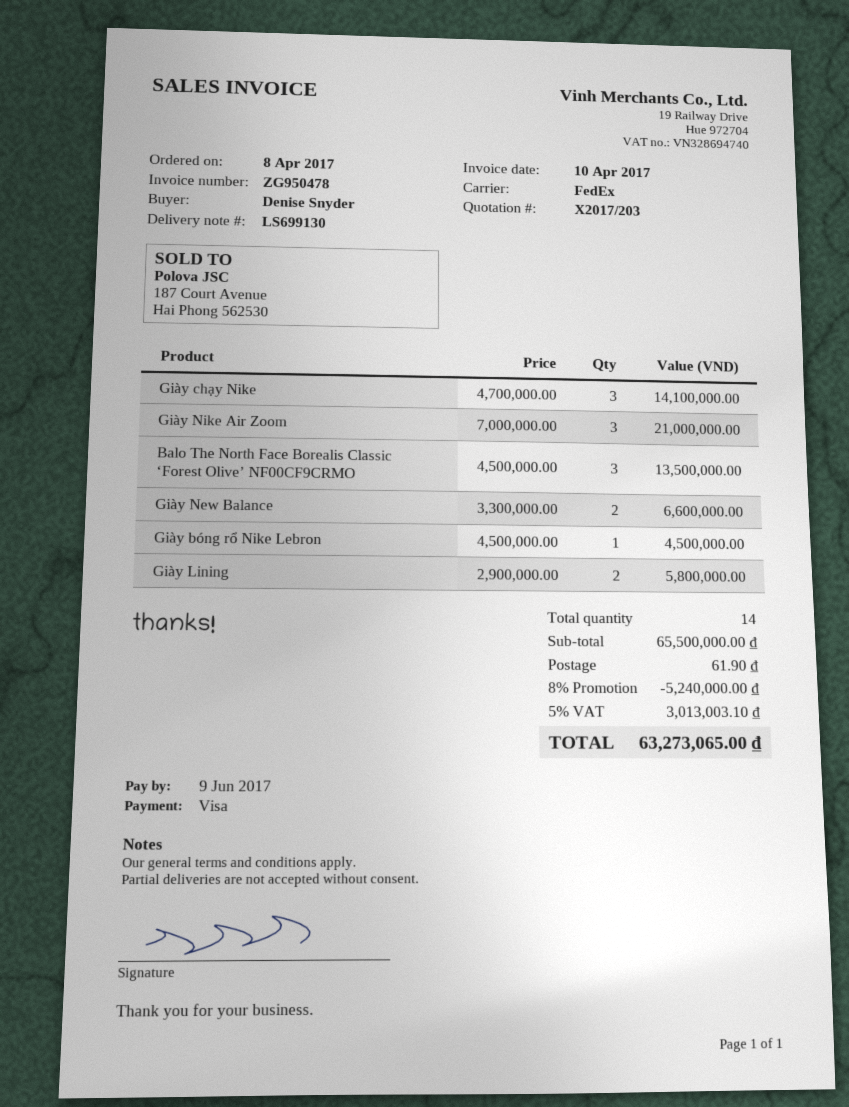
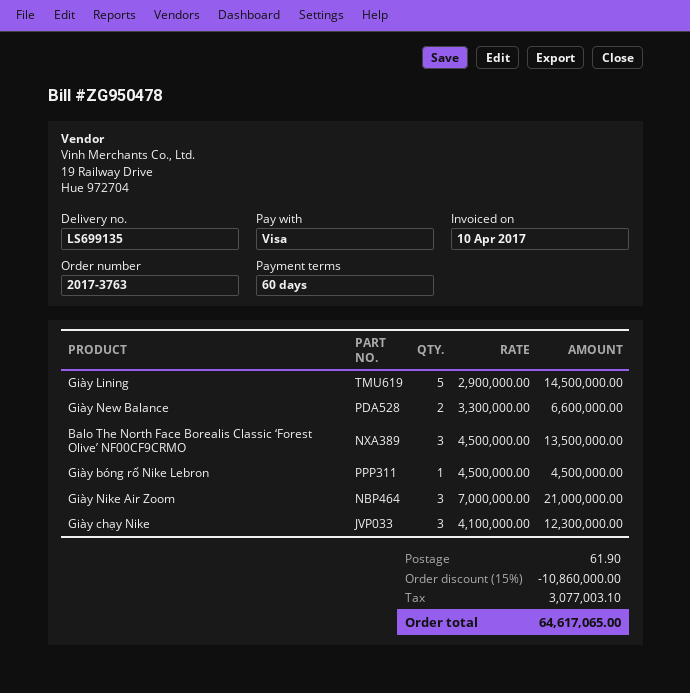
delivery note number: LS699130 -> LS699135
Giày chạy Nike: 3 x 4700000.00 = 14100000.00 -> 3 x 4100000.00 = 12300000.00
Giày Lining: 2 x 2900000.00 = 5800000.00 -> 5 x 2900000.00 = 14500000.00
discount: 8% = 5240000.00 -> 15% = 10860000.00
tax: 3013003.10 -> 3077003.10
total: 63273065.00 -> 64617065.00

